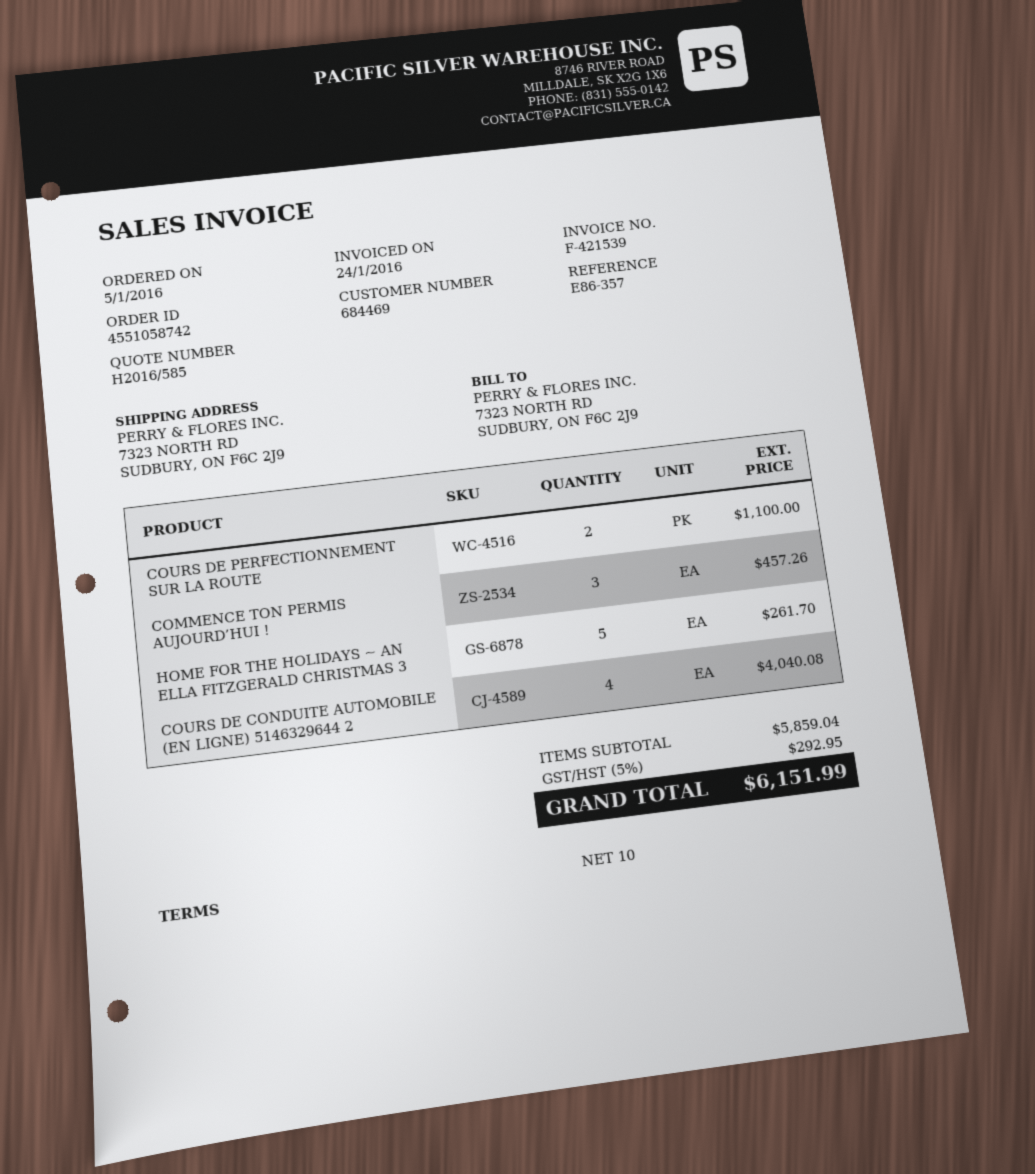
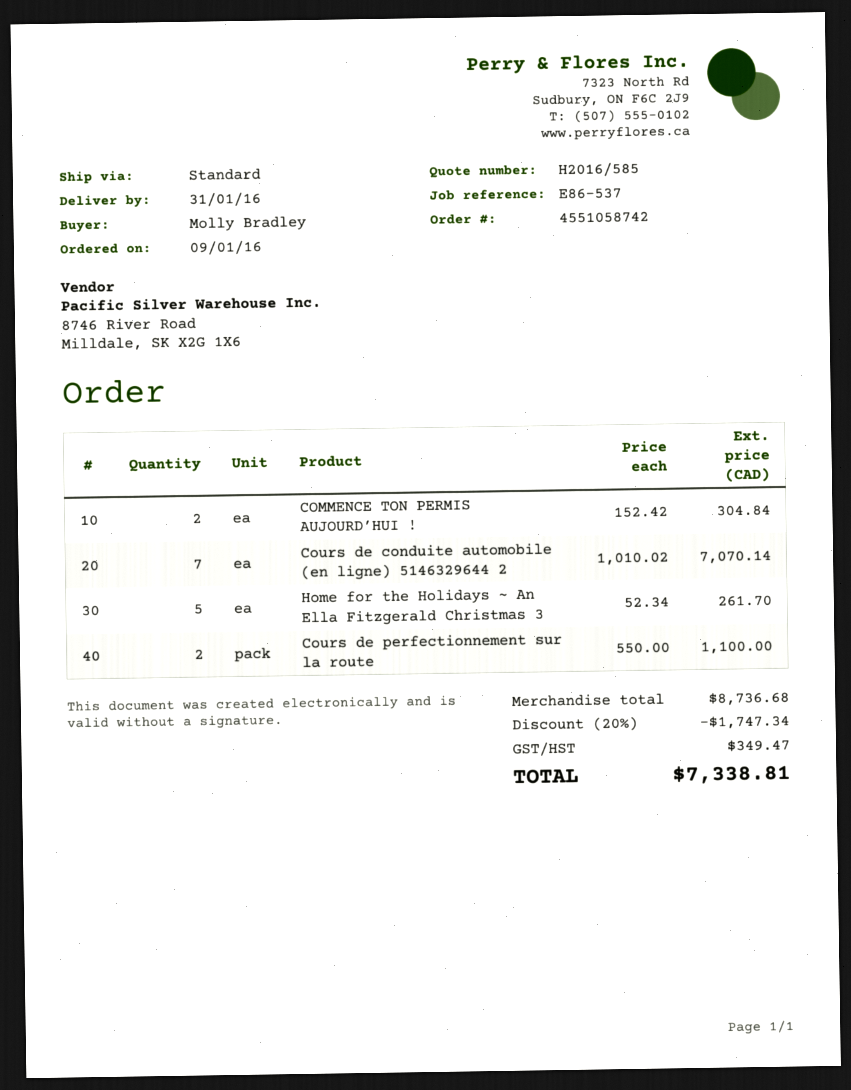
order date: 2016-01-05 -> 2016-01-09
reference: E86-357 -> E86-537
COMMENCE TON PERMIS AUJOURD’HUI !: 3 for 457.26 -> 2 for 304.84
COURS DE CONDUITE AUTOMOBILE (EN LIGNE) 5146329644 2: 4 for 4040.08 -> 7 for 7070.14
subtotal: 5859.04 -> 8736.68
discount: none -> 20% = 1747.34
tax: 292.95 -> 349.47
total: 6151.99 -> 7338.81

